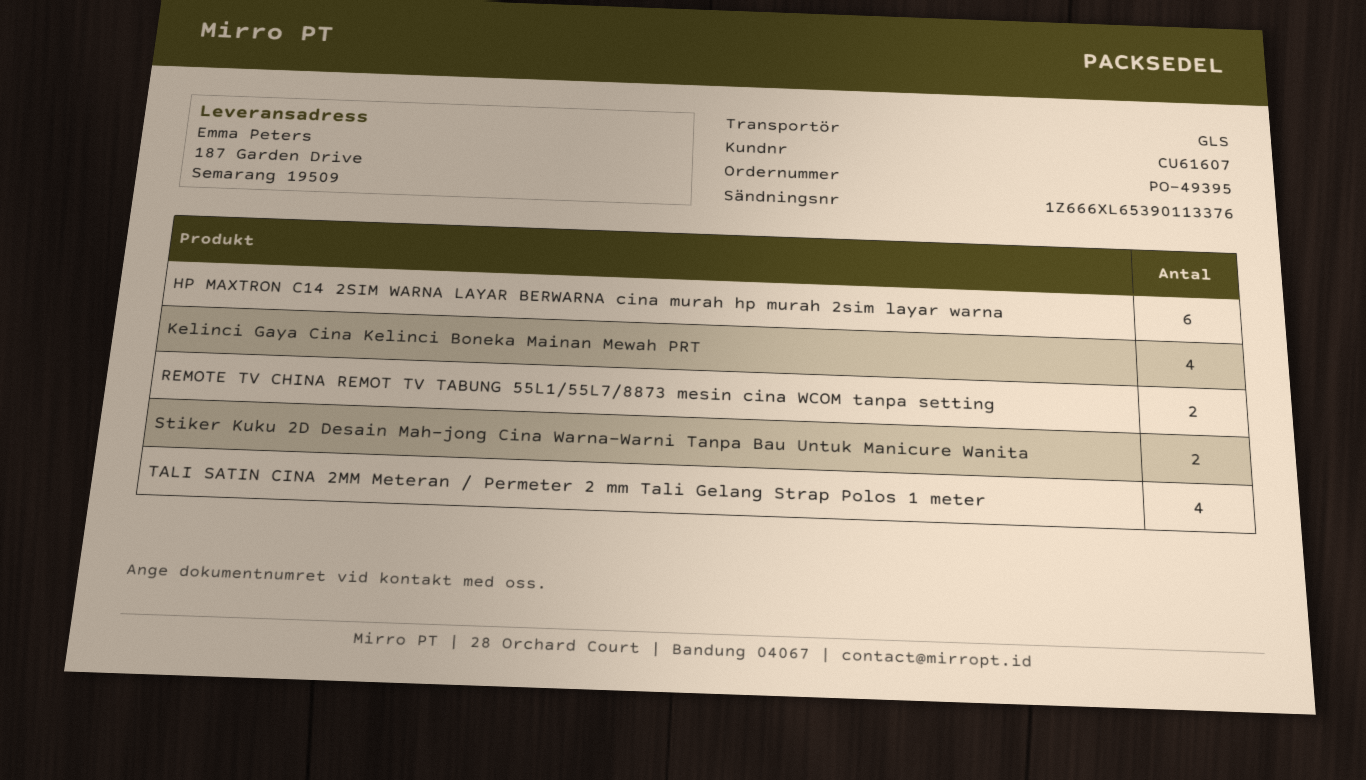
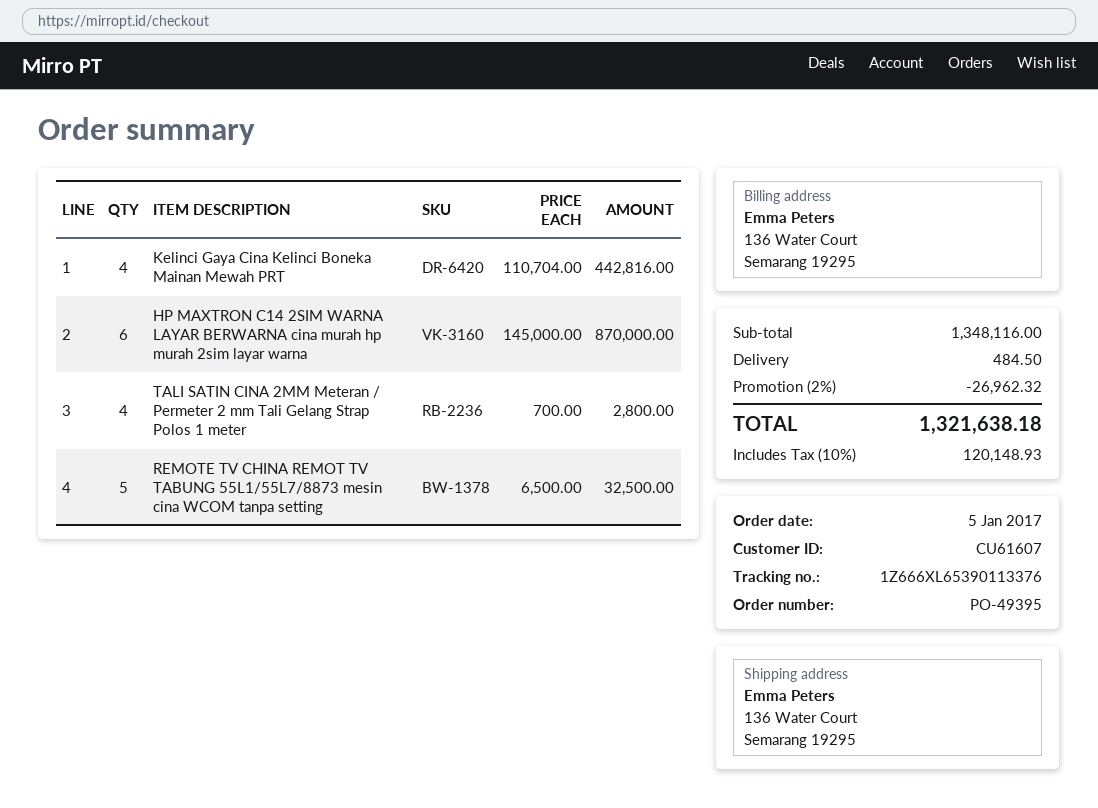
ship to: 187 Garden Drive, Semarang 19509 -> 136 Water Court, Semarang 19295
REMOTE TV CHINA REMOT TV TABUNG 55L1/55L7/8873 mesin cina WCOM tanpa setting: 2 -> 5
Stiker Kuku 2D Desain Mah-jong Cina Warna-Warni Tanpa Bau Untuk Manicure Wanita: 2 -> none

